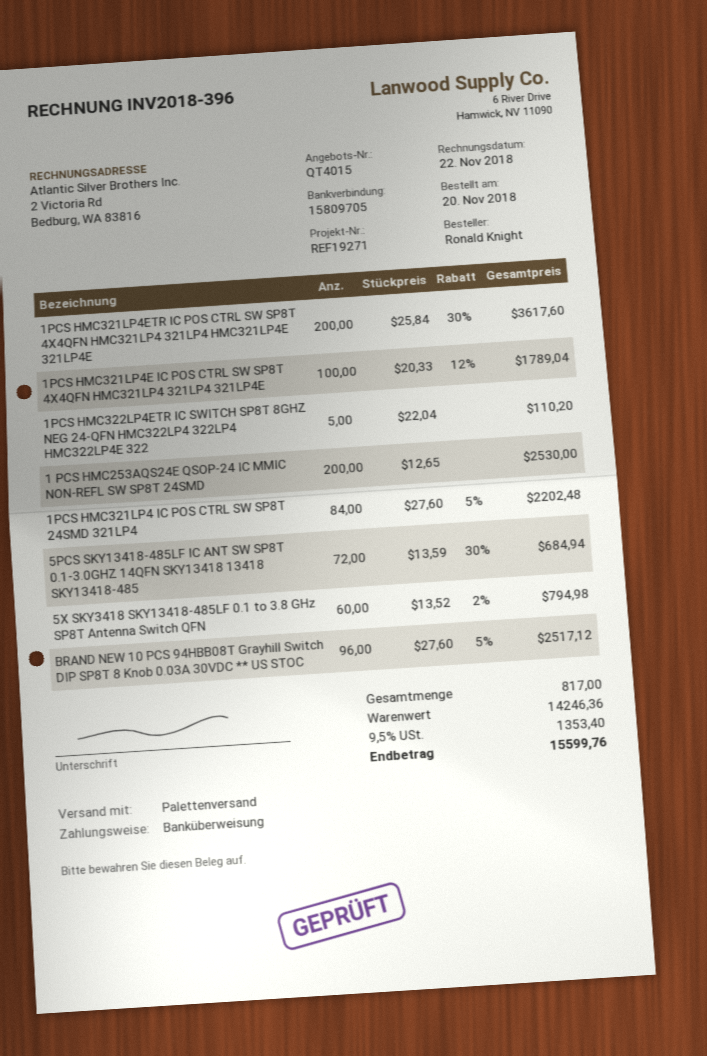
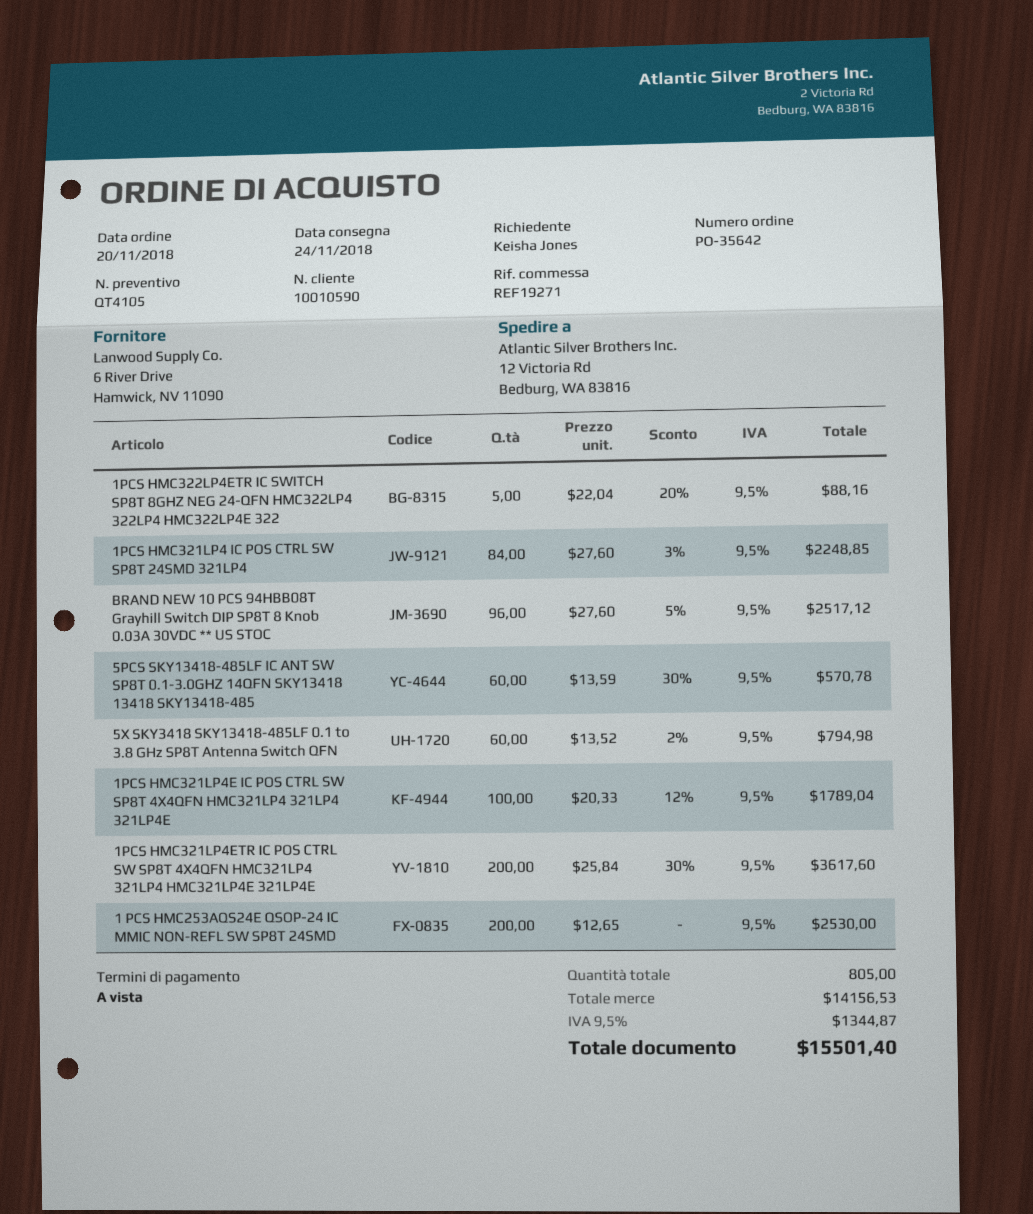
quote number: QT4015 -> QT4105
ordered by: Ronald Knight -> Keisha Jones
1PCS HMC322LP4ETR IC SWITCH SP8T 8GHZ NEG 24-QFN HMC322LP4 322LP4 HMC322LP4E 322: 5 x 22.04 = 110.20 -> 5 x 22.04 - 20% = 88.16
1PCS HMC321LP4 IC POS CTRL SW SP8T 24SMD 321LP4: 84 x 27.60 - 5% = 2202.48 -> 84 x 27.60 - 3% = 2248.85
5PCS SKY13418-485LF IC ANT SW SP8T 0.1-3.0GHZ 14QFN SKY13418 13418 SKY13418-485: 72 x 13.59 - 30% = 684.94 -> 60 x 13.59 - 30% = 570.78
total quantity: 817 -> 805
subtotal: 14246.36 -> 14156.53
tax: 9.5% = 1353.40 -> 9.5% = 1344.87
total: 15599.76 -> 15501.40

